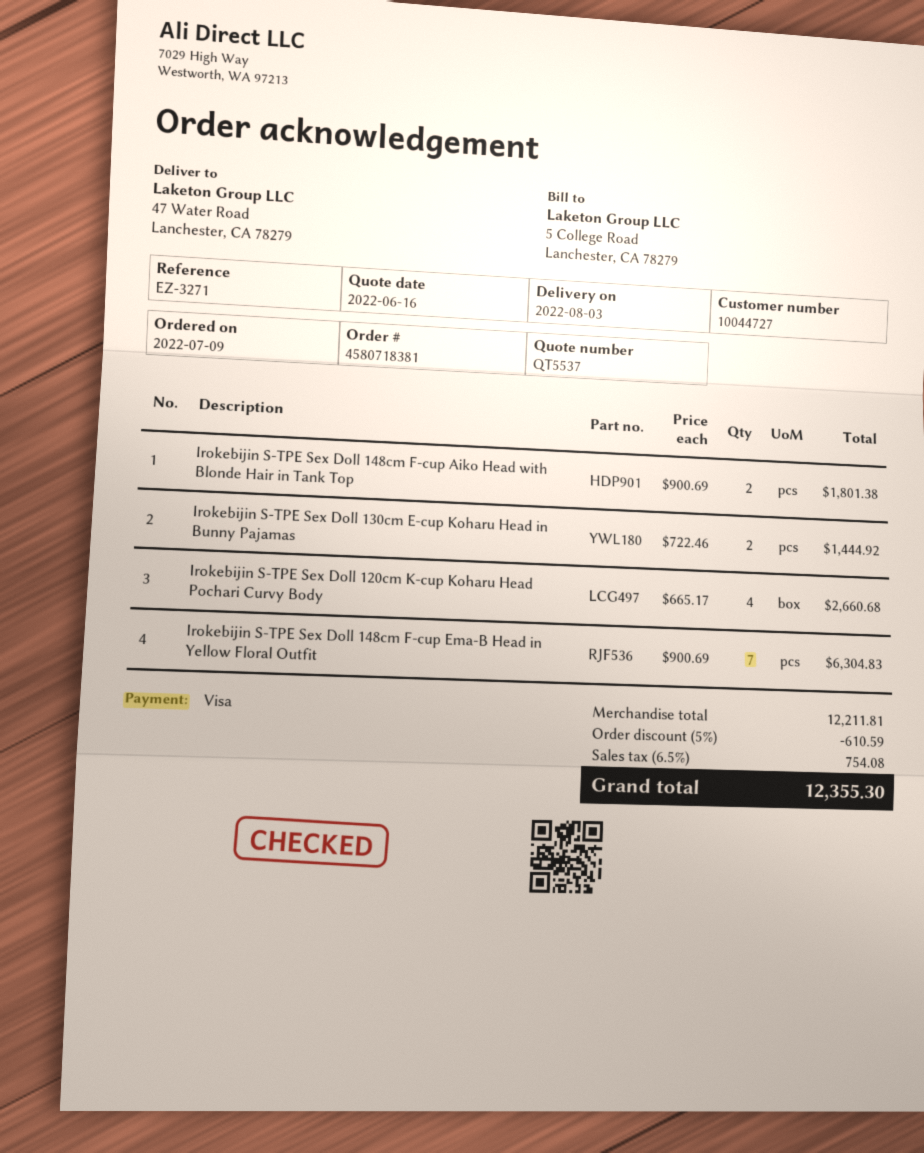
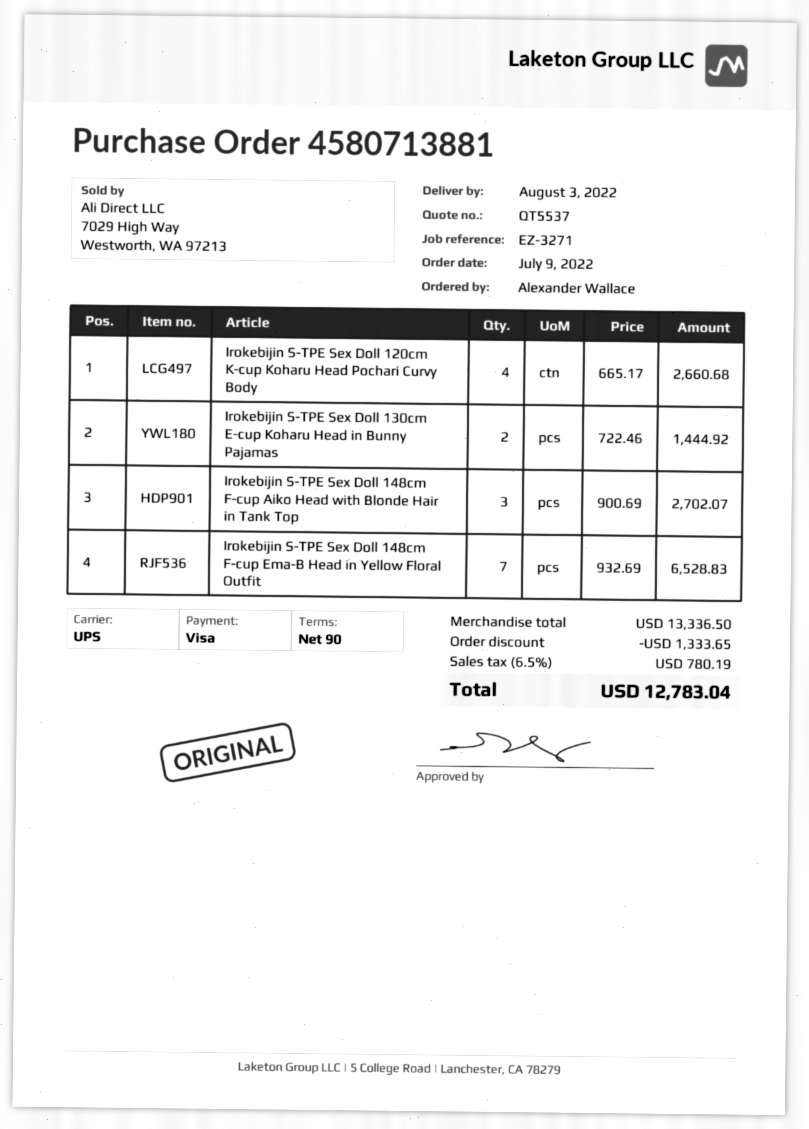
order number: 4580718381 -> 4580713881
Irokebijin S-TPE Sex Doll 148cm F-cup Aiko Head with Blonde Hair in Tank Top: 2 x 900.69 = 1801.38 -> 3 x 900.69 = 2702.07
Irokebijin S-TPE Sex Doll 148cm F-cup Ema-B Head in Yellow Floral Outfit: 7 x 900.69 = 6304.83 -> 7 x 932.69 = 6528.83
subtotal: 12211.81 -> 13336.50
discount: 610.59 -> 1333.65
tax: 6.5% = 754.08 -> 6.5% = 780.19
total: 12355.30 -> 12783.04

